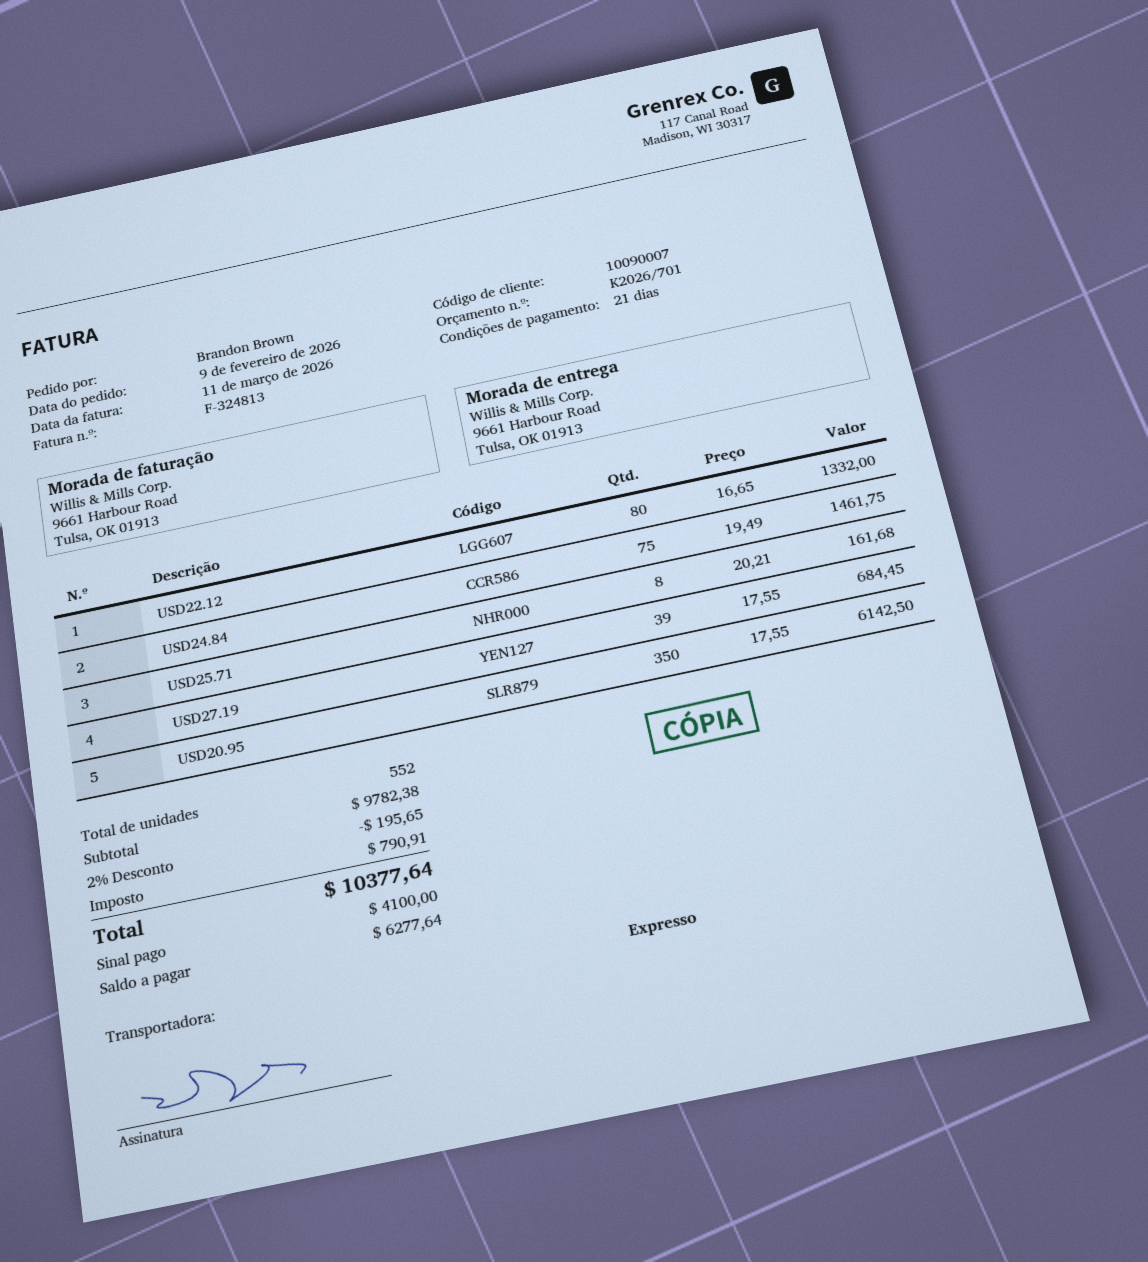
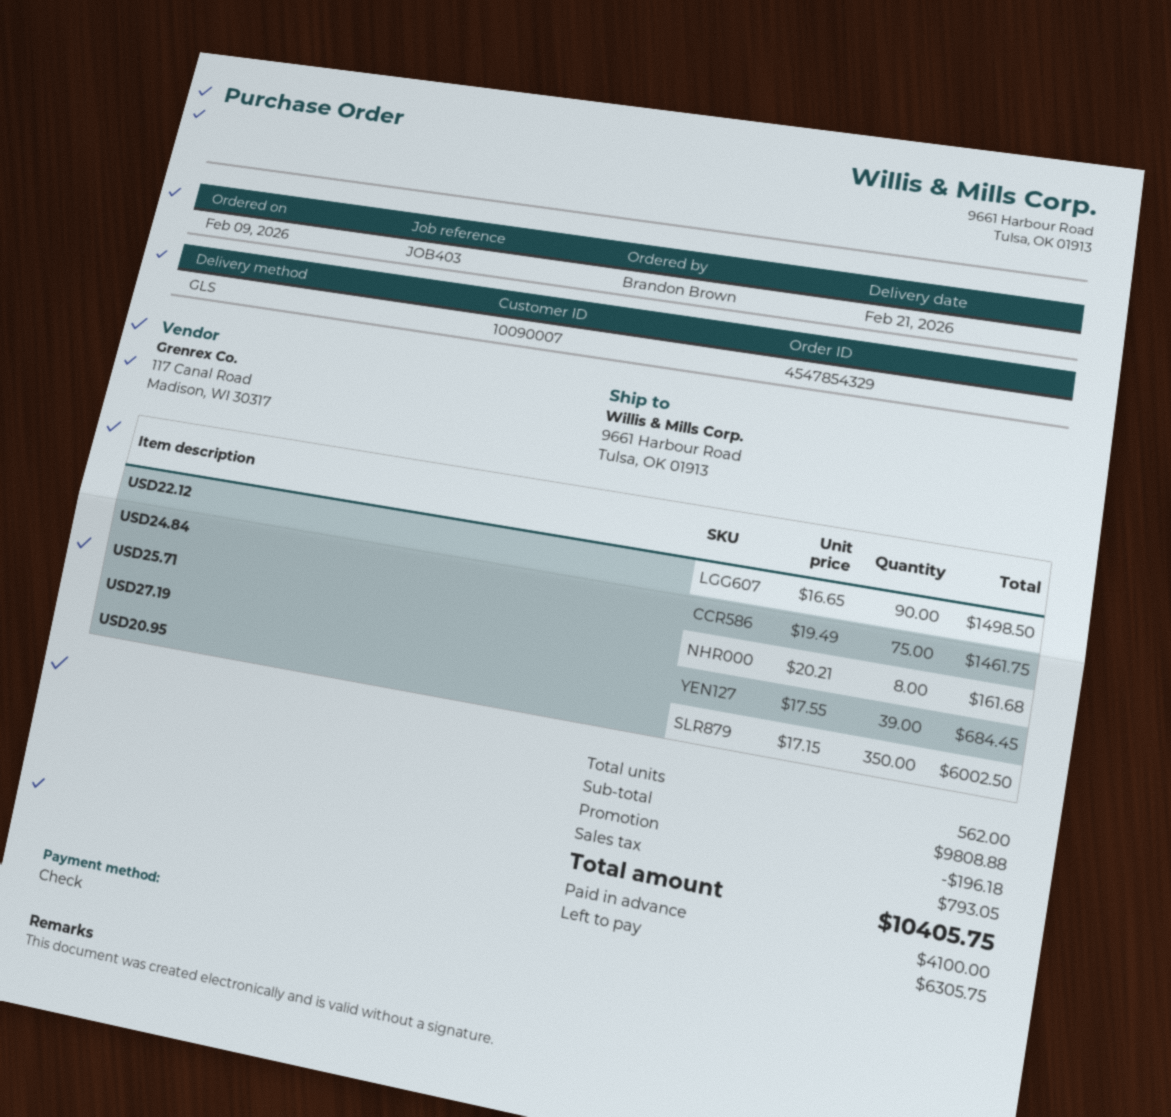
shipping method: express -> GLS
USD22.12: 80 x 16.65 = 1332.00 -> 90 x 16.65 = 1498.50
USD20.95: 350 x 17.55 = 6142.50 -> 350 x 17.15 = 6002.50
total quantity: 552 -> 562
subtotal: 9782.38 -> 9808.88
discount: 195.65 -> 196.18
tax: 790.91 -> 793.05
total: 10377.64 -> 10405.75
balance: 6277.64 -> 6305.75

